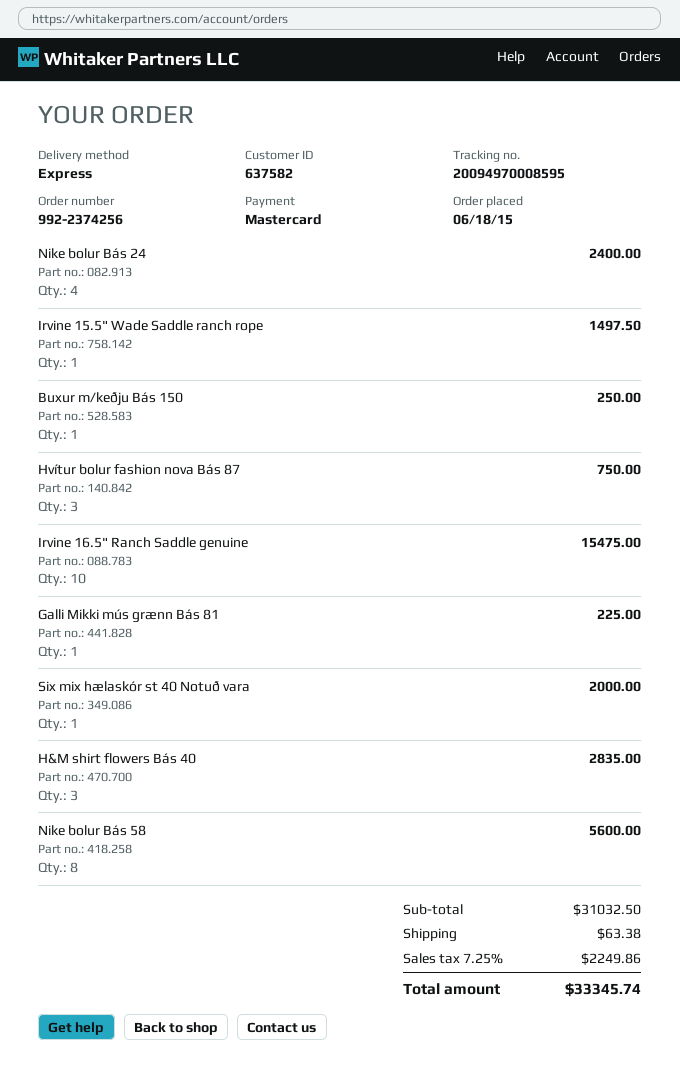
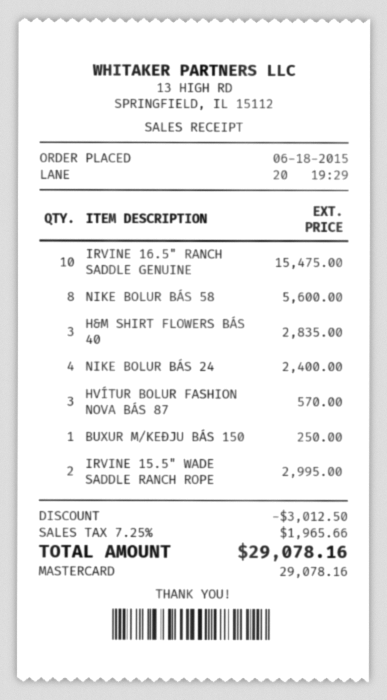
Irvine 15.5" Wade Saddle ranch rope: 1 for 1497.50 -> 2 for 2995.00
Hvítur bolur fashion nova Bás 87: 3 for 750.00 -> 3 for 570.00
Galli Mikki mús grænn Bás 81: 1 for 225.00 -> none
Six mix hælaskór st 40 Notuð vara: 1 for 2000.00 -> none
discount: none -> 3012.50
shipping: 63.38 -> none
tax: 7.25% = 2249.86 -> 7.25% = 1965.66
total: 33345.74 -> 29078.16

